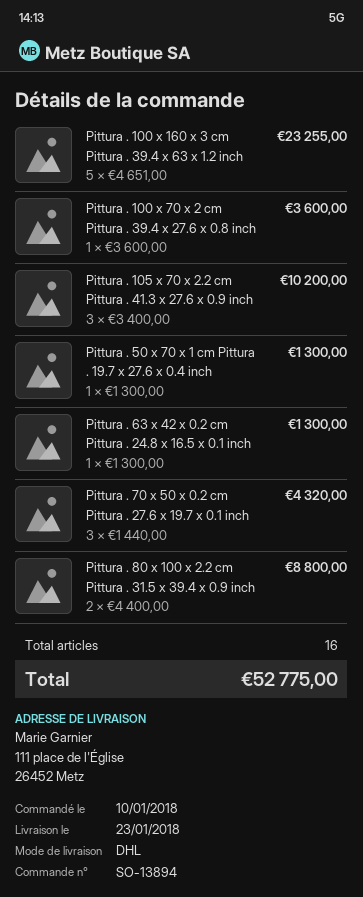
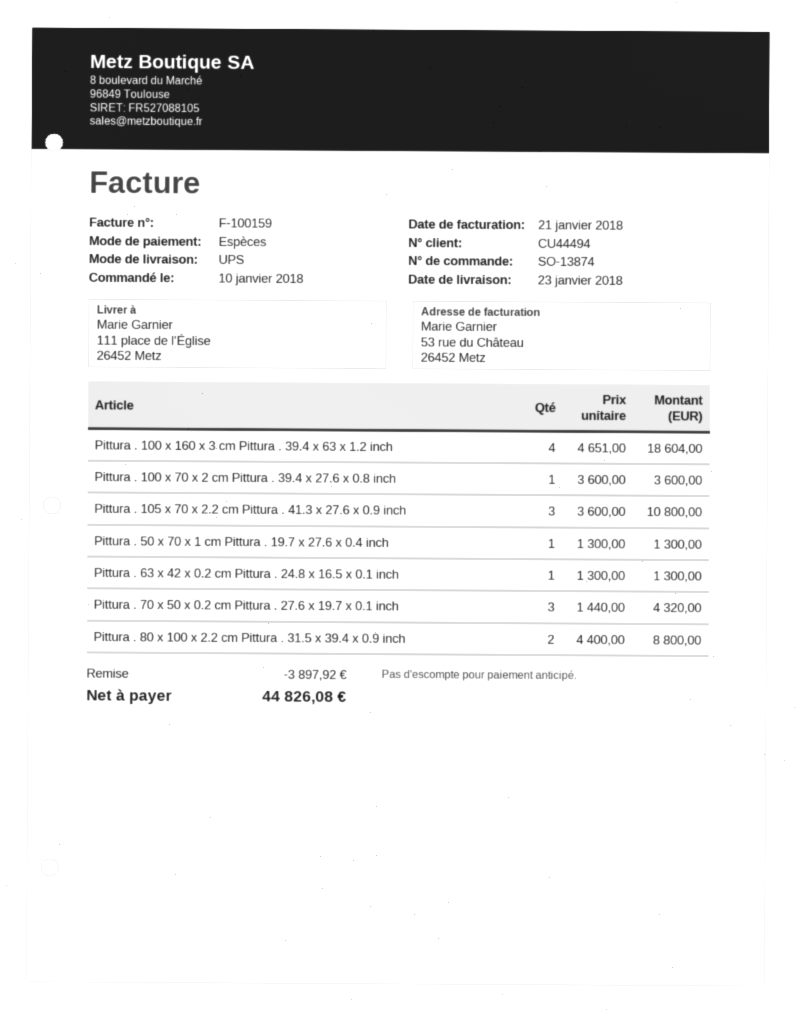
order number: SO-13894 -> SO-13874
shipping method: DHL -> UPS
Pittura . 100 x 160 x 3 cm Pittura . 39.4 x 63 x 1.2 inch: 5 x 4651.00 = 23255.00 -> 4 x 4651.00 = 18604.00
Pittura . 105 x 70 x 2.2 cm Pittura . 41.3 x 27.6 x 0.9 inch: 3 x 3400.00 = 10200.00 -> 3 x 3600.00 = 10800.00
discount: none -> 3897.92
total: 52775.00 -> 44826.08

